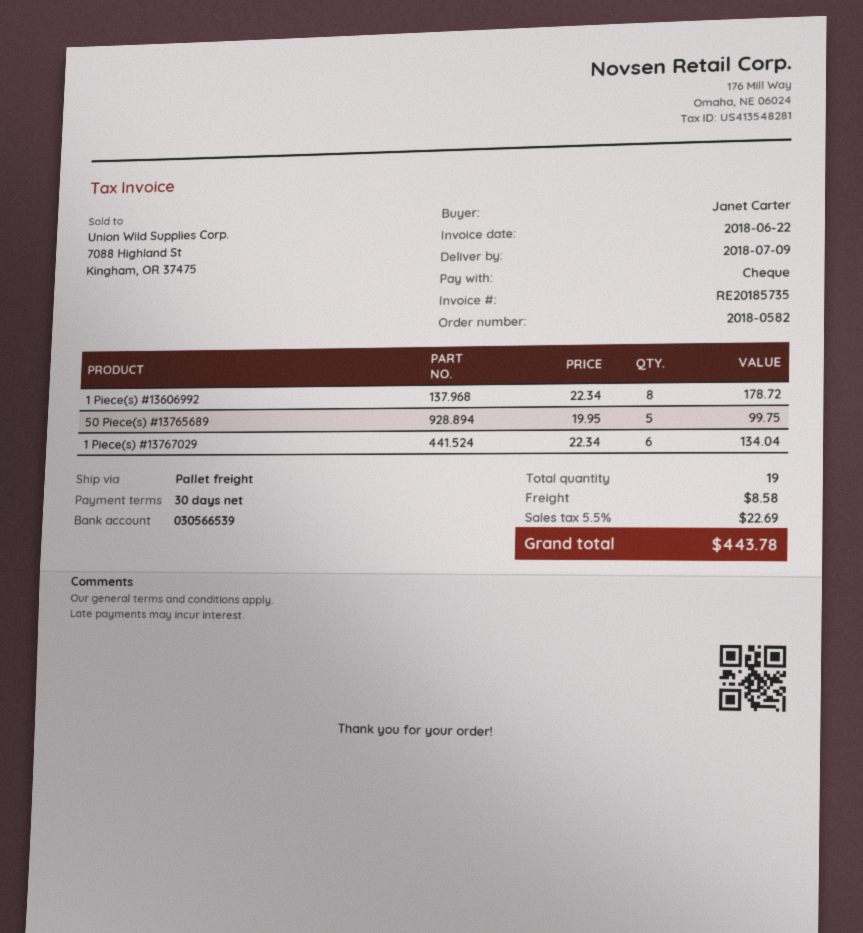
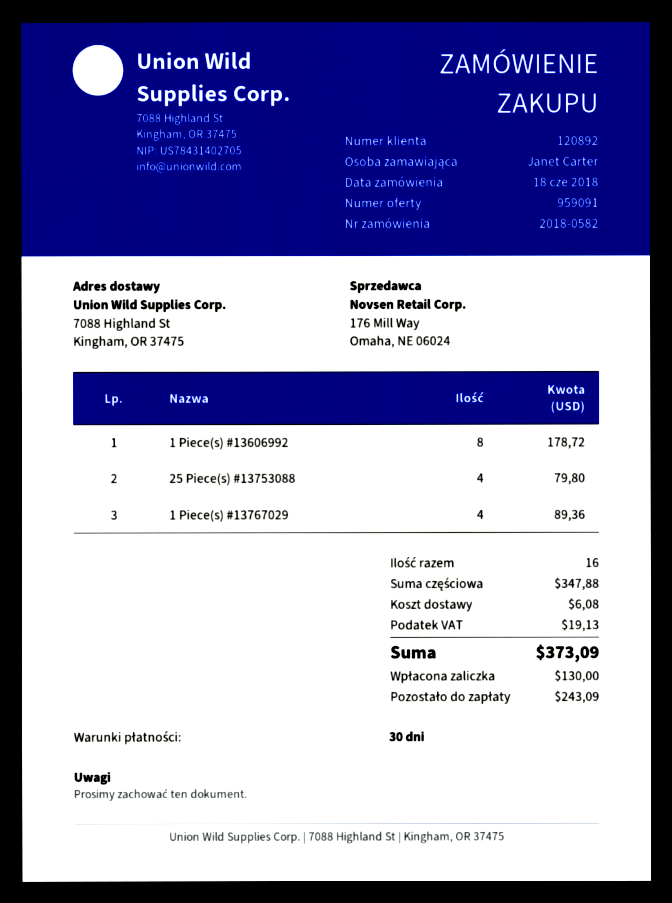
50 Piece(s) #13765689: 5 for 99.75 -> none
1 Piece(s) #13767029: 6 for 134.04 -> 4 for 89.36
25 Piece(s) #13753088: none -> 4 for 79.80
total quantity: 19 -> 16
shipping: 8.58 -> 6.08
tax: 22.69 -> 19.13
total: 443.78 -> 373.09

